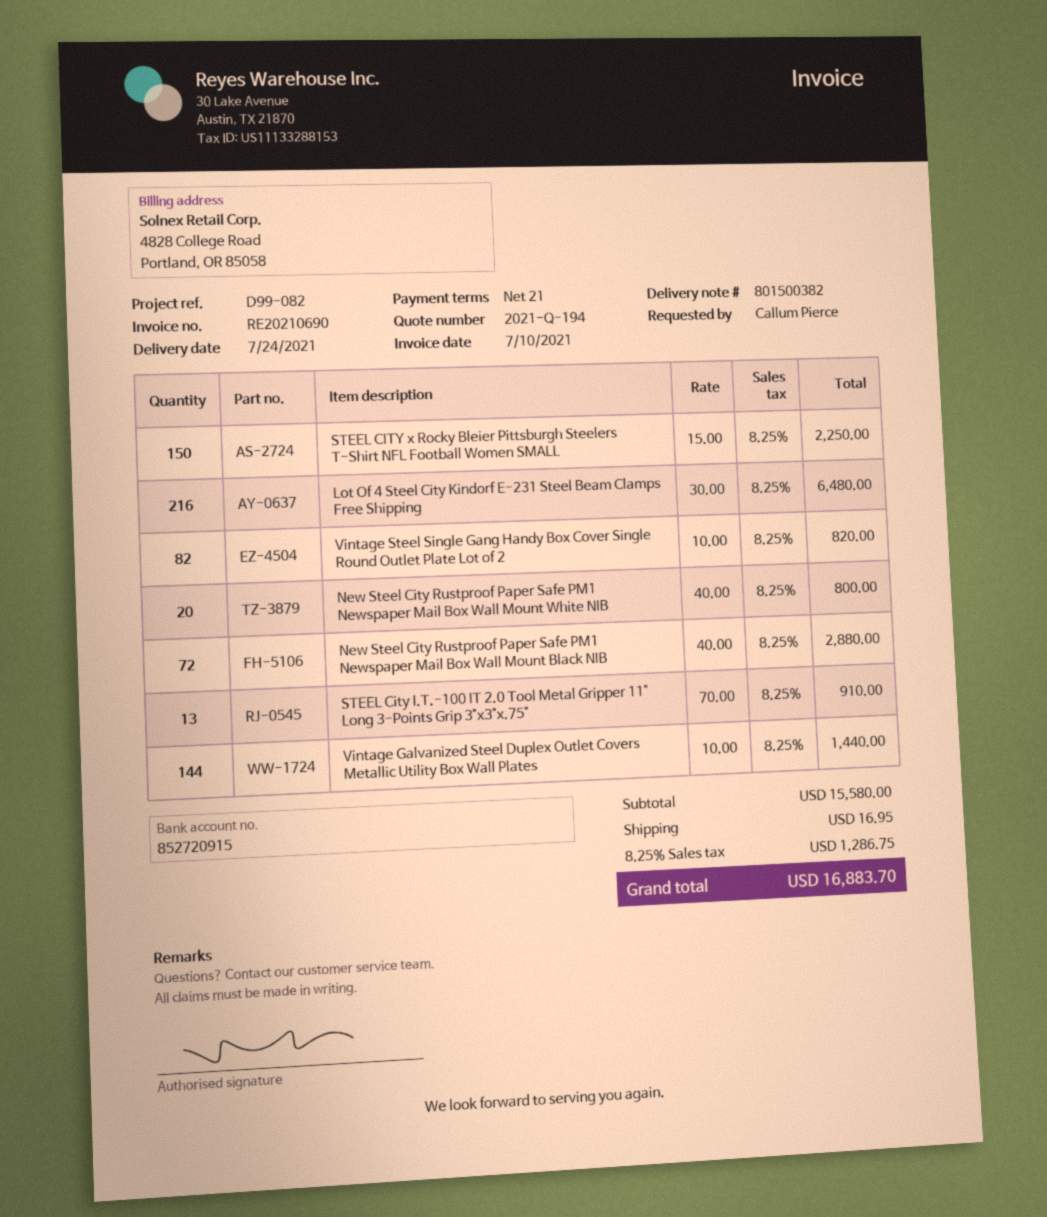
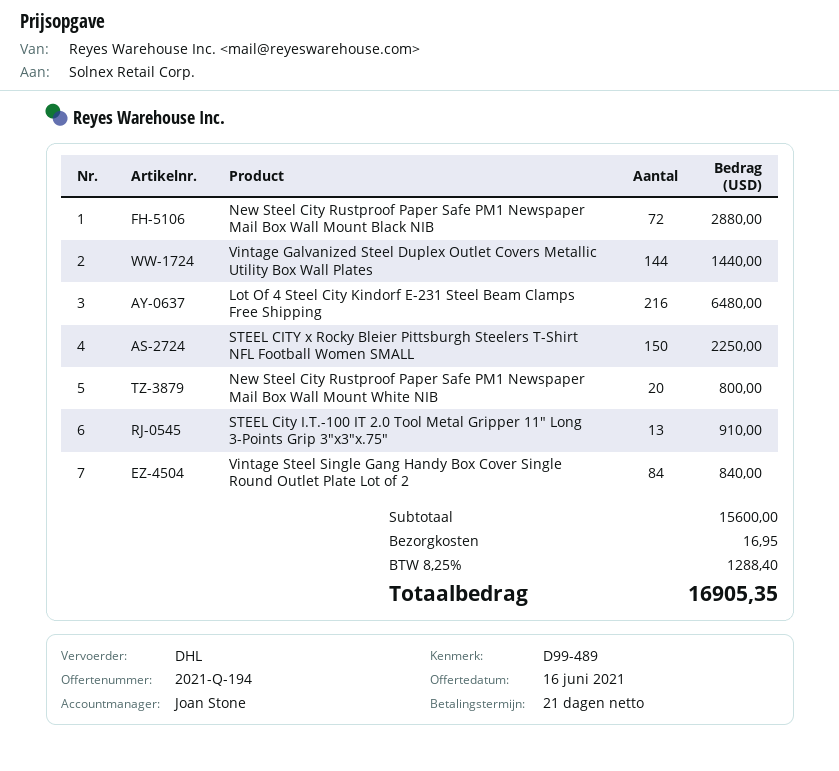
reference: D99-082 -> D99-489
Vintage Steel Single Gang Handy Box Cover Single Round Outlet Plate Lot of 2: 82 for 820.00 -> 84 for 840.00
subtotal: 15580.00 -> 15600.00
tax: 8.25% = 1286.75 -> 8.25% = 1288.40
total: 16883.70 -> 16905.35

